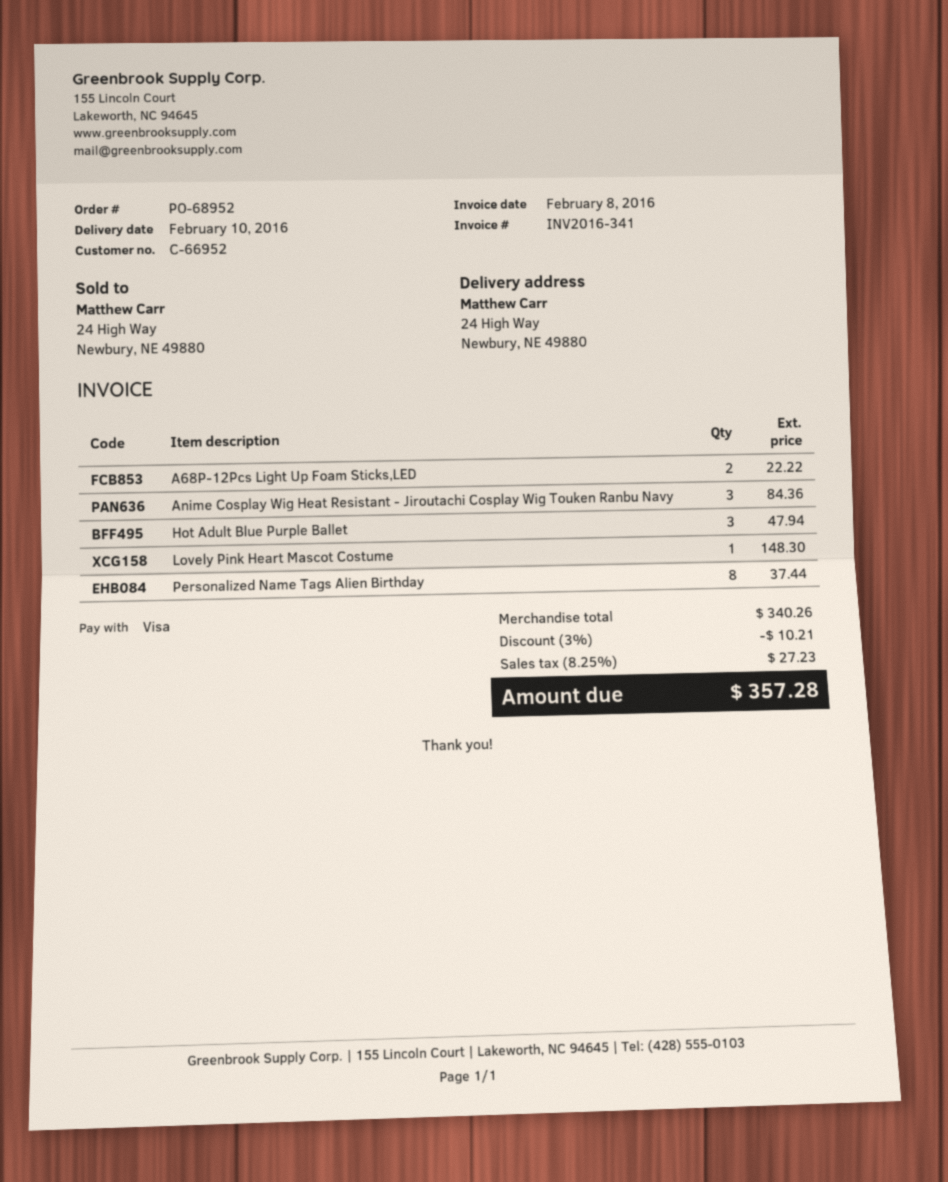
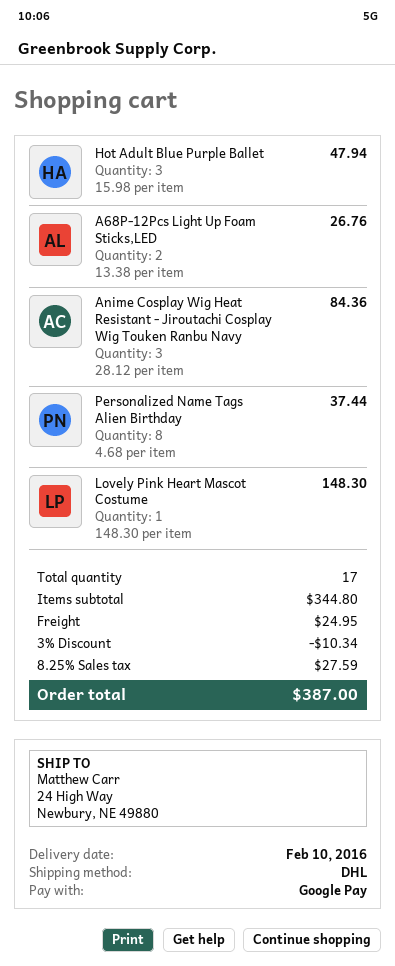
payment method: Visa -> Google Pay
A68P-12Pcs Light Up Foam Sticks,LED: 2 for 22.22 -> 2 for 26.76
subtotal: 340.26 -> 344.80
discount: 3% = 10.21 -> 3% = 10.34
shipping: none -> 24.95
tax: 8.25% = 27.23 -> 8.25% = 27.59
total: 357.28 -> 387.00

